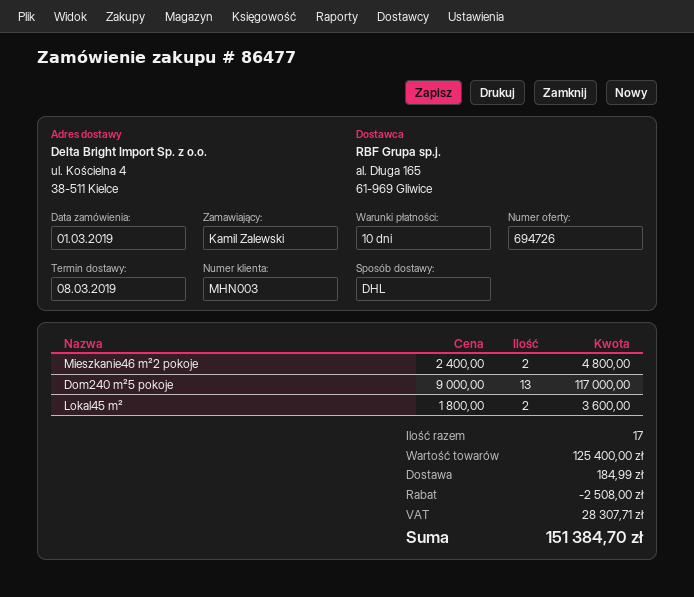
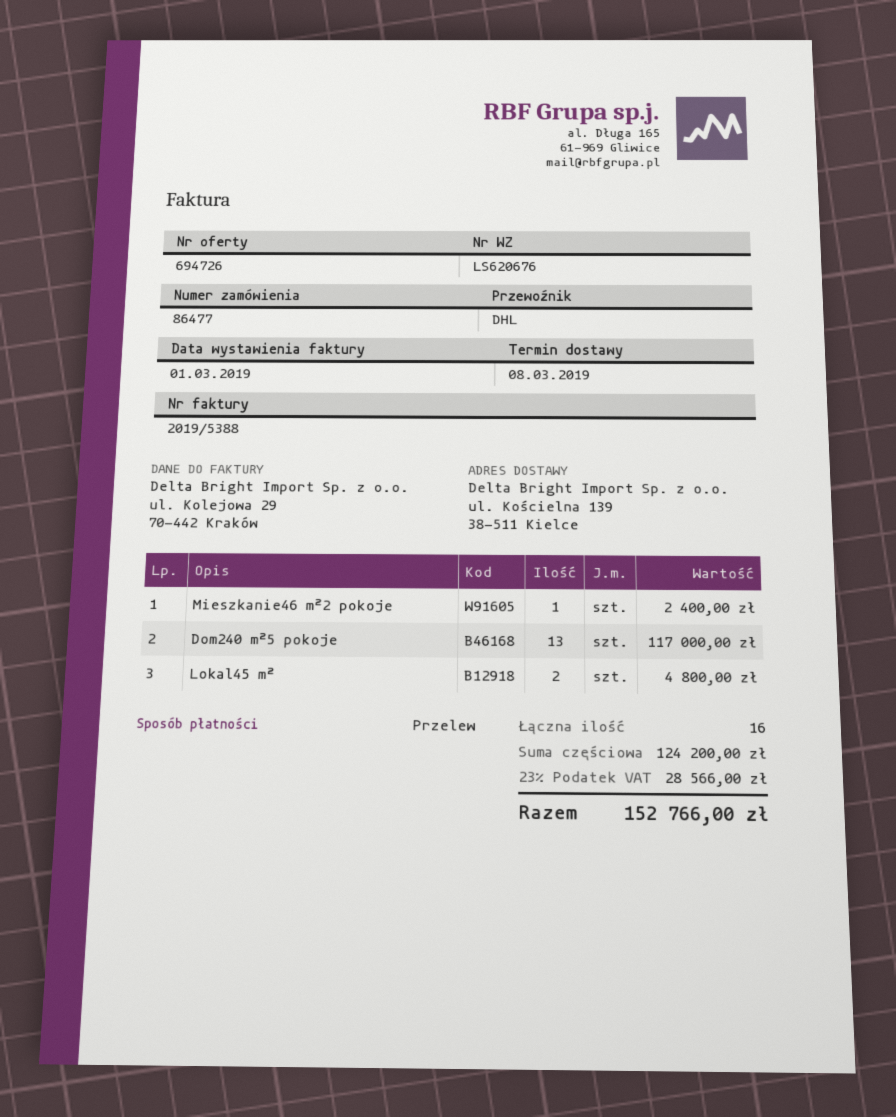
ship to: ul. Kościelna 4, 38-511 Kielce -> ul. Kościelna 139, 38-511 Kielce
Mieszkanie46 m²2 pokoje: 2 for 4800.00 -> 1 for 2400.00
Lokal45 m²: 2 for 3600.00 -> 2 for 4800.00
total quantity: 17 -> 16
subtotal: 125400.00 -> 124200.00
discount: 2508.00 -> none
shipping: 184.99 -> none
tax: 28307.71 -> 28566.00
total: 151384.70 -> 152766.00

